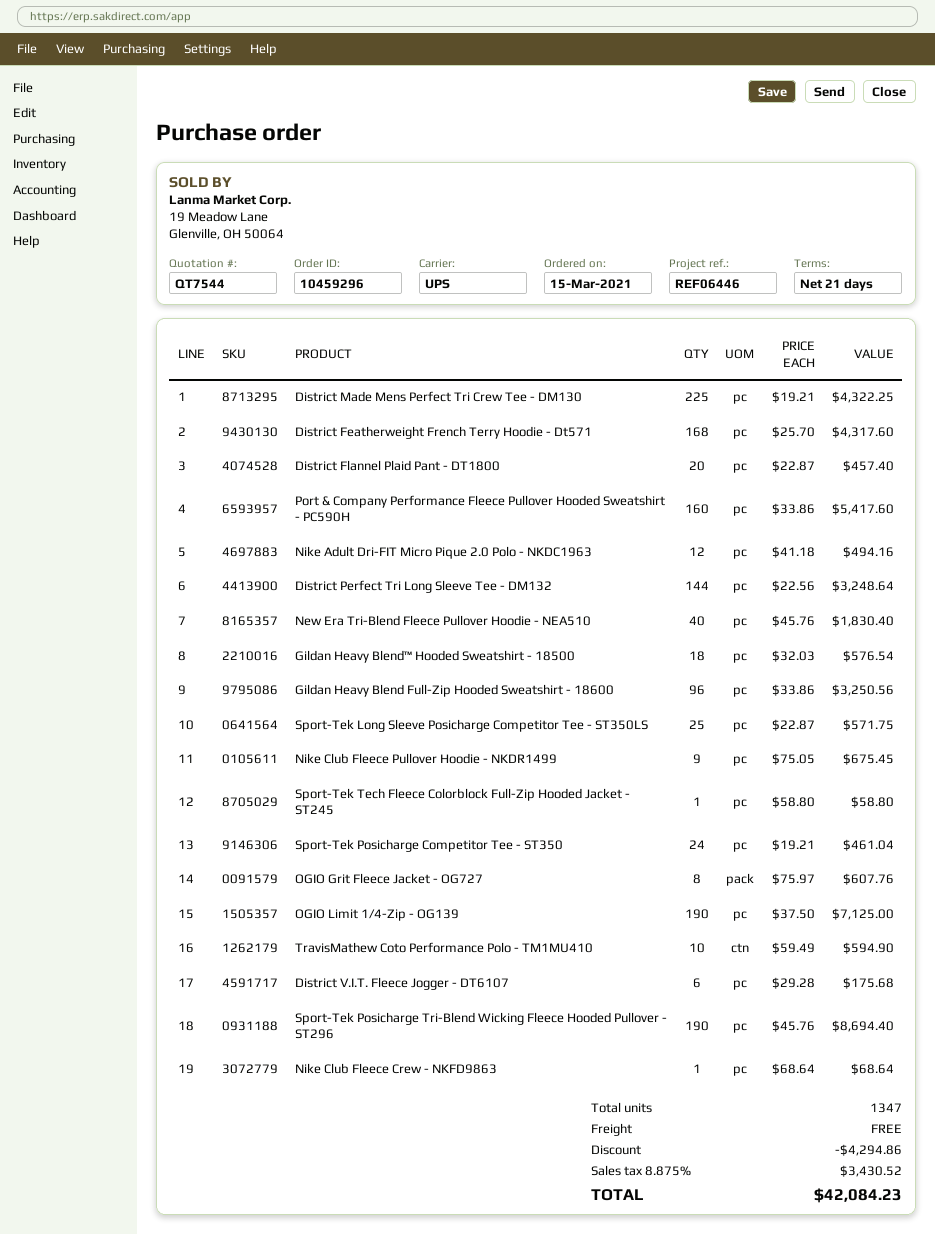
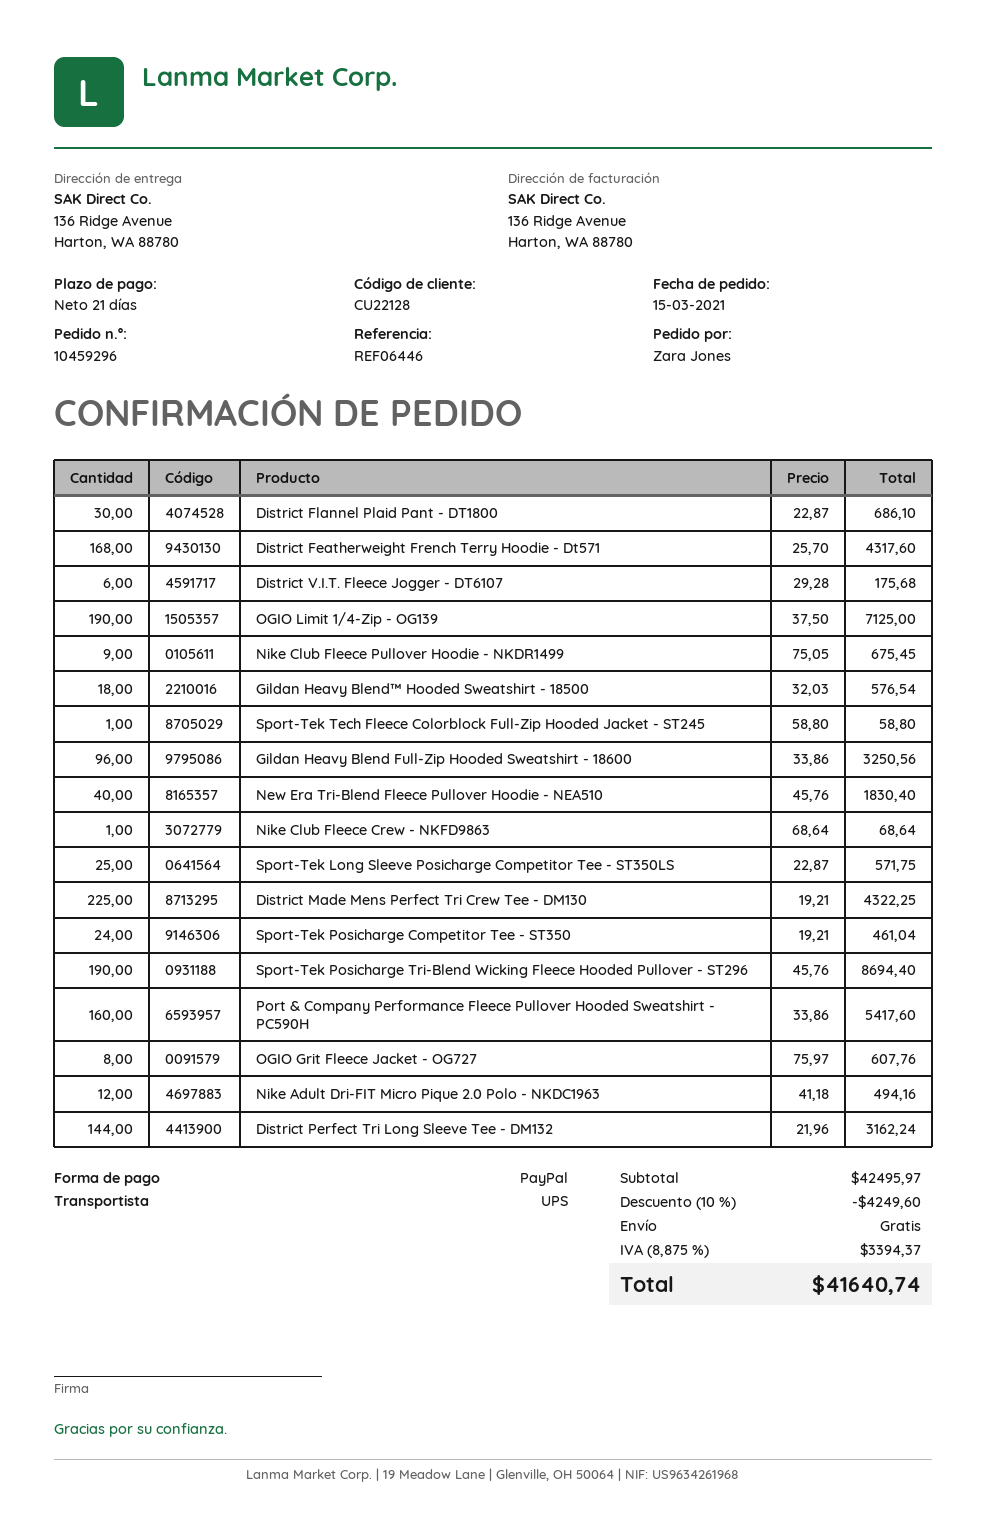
District Flannel Plaid Pant - DT1800: 20 x 22.87 = 457.40 -> 30 x 22.87 = 686.10
District Perfect Tri Long Sleeve Tee - DM132: 144 x 22.56 = 3248.64 -> 144 x 21.96 = 3162.24
TravisMathew Coto Performance Polo - TM1MU410: 10 x 59.49 = 594.90 -> none
discount: 4294.86 -> 4249.60
tax: 8.875% = 3430.52 -> 8.875% = 3394.37
total: 42084.23 -> 41640.74

